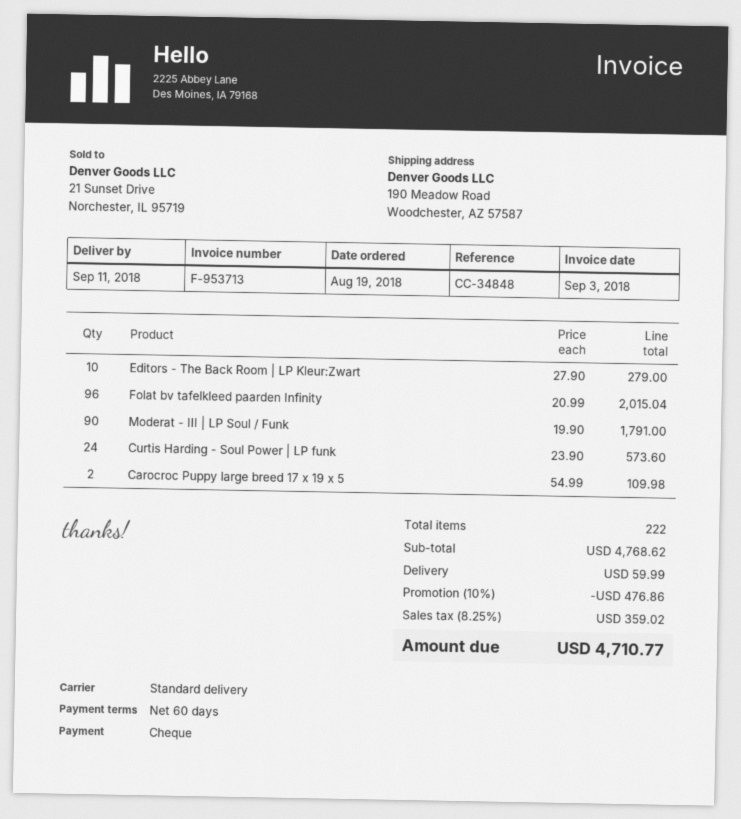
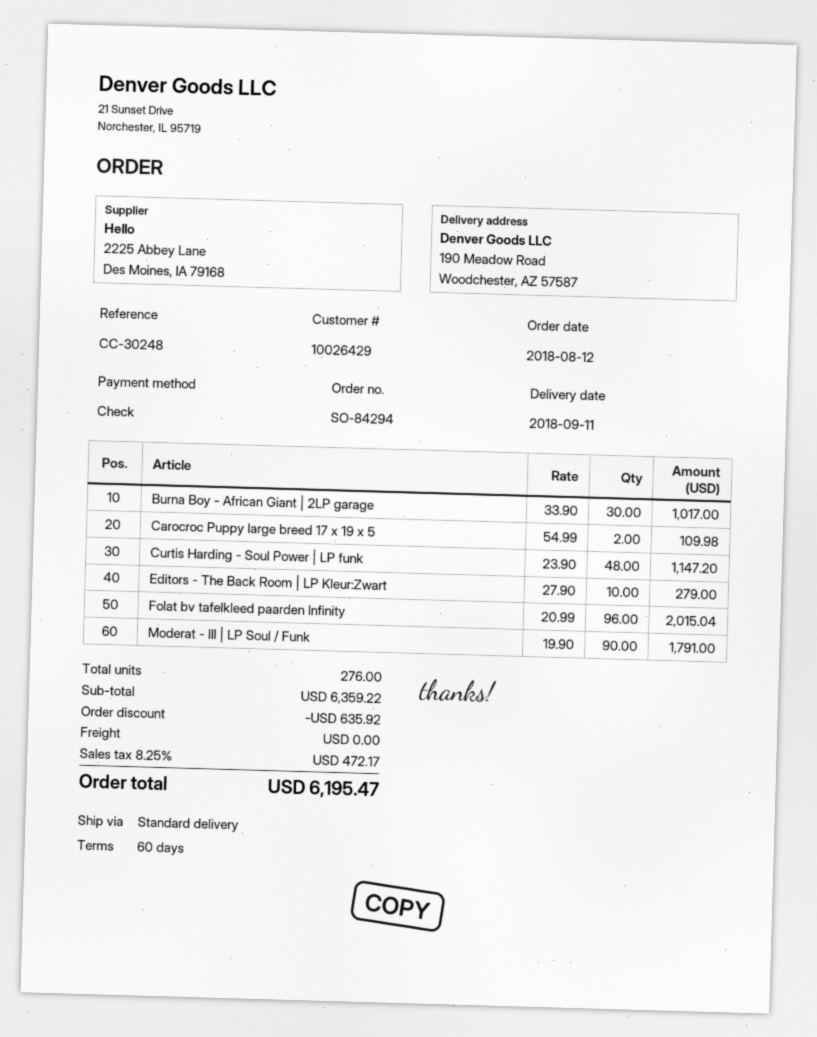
order date: 2018-08-19 -> 2018-08-12
reference: CC-34848 -> CC-30248
Curtis Harding - Soul Power | LP funk: 24 x 23.90 = 573.60 -> 48 x 23.90 = 1147.20
Burna Boy - African Giant | 2LP garage: none -> 30 x 33.90 = 1017.00
total quantity: 222 -> 276
subtotal: 4768.62 -> 6359.22
discount: 476.86 -> 635.92
shipping: 59.99 -> 0.00
tax: 8.25% = 359.02 -> 8.25% = 472.17
total: 4710.77 -> 6195.47

